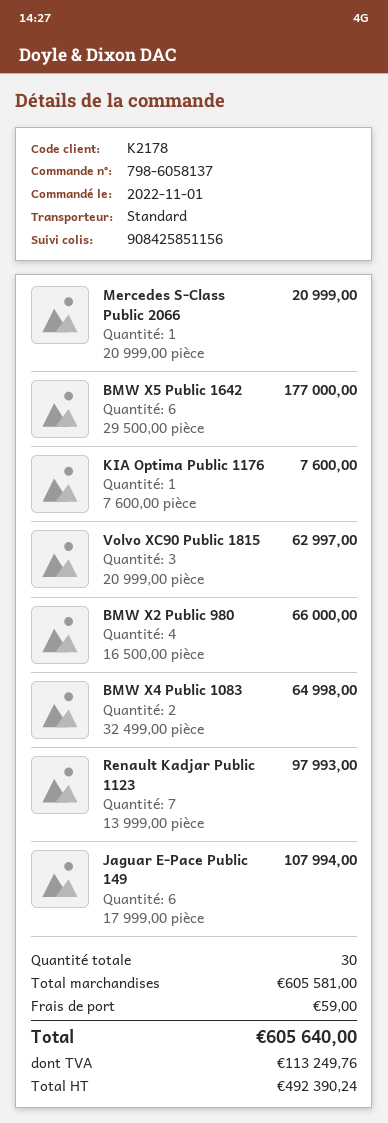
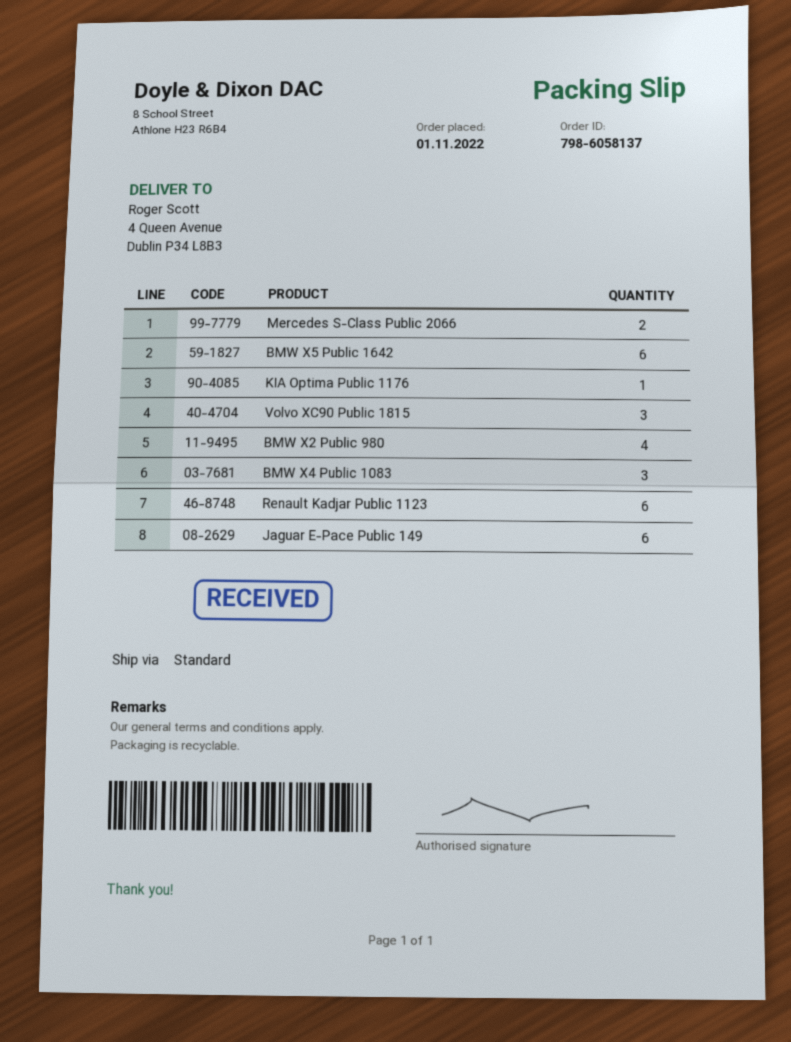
Mercedes S-Class Public 2066: 1 -> 2
BMW X4 Public 1083: 2 -> 3
Renault Kadjar Public 1123: 7 -> 6

